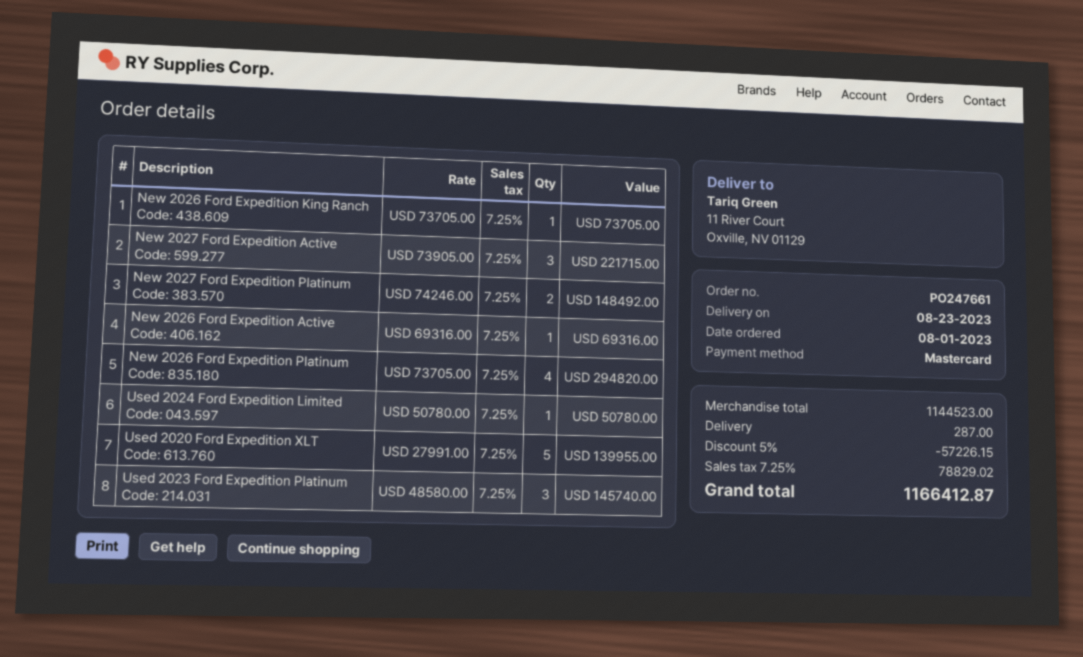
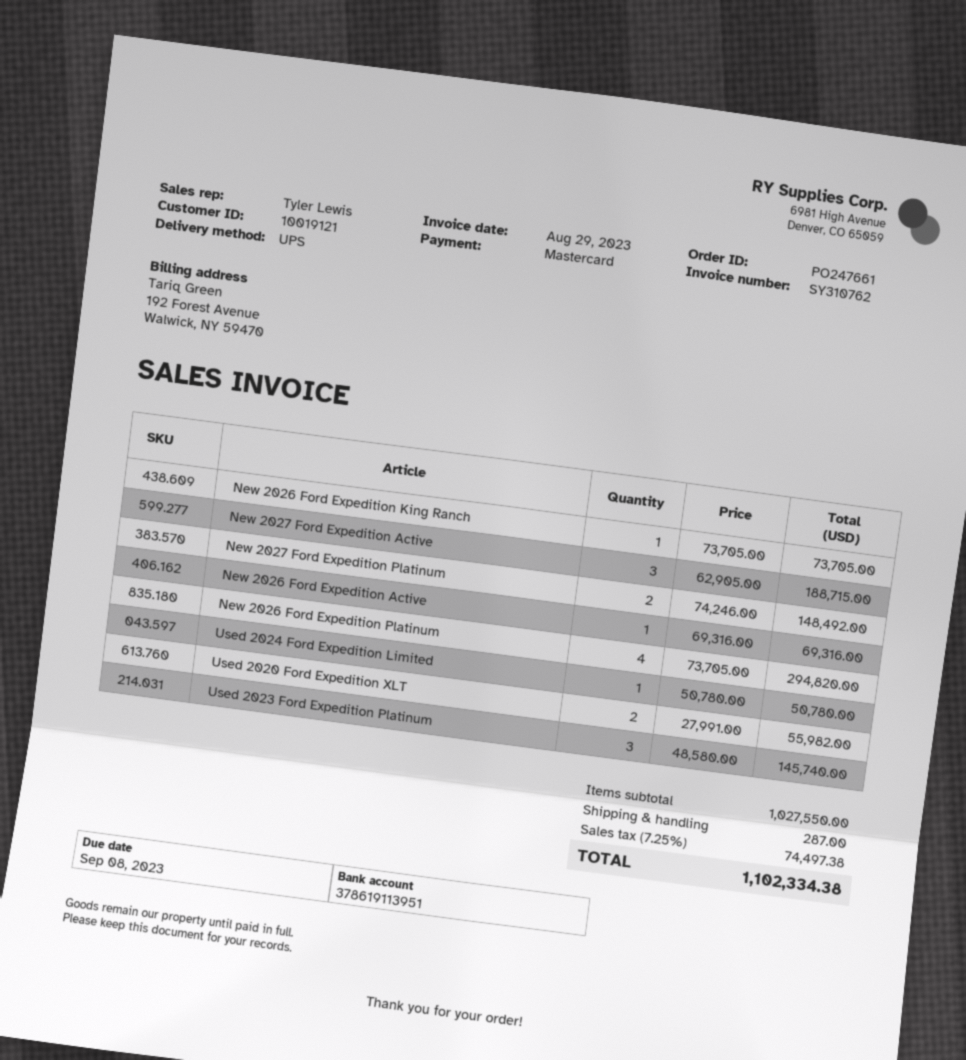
New 2027 Ford Expedition Active: 3 x 73905.00 = 221715.00 -> 3 x 62905.00 = 188715.00
Used 2020 Ford Expedition XLT: 5 x 27991.00 = 139955.00 -> 2 x 27991.00 = 55982.00
subtotal: 1144523.00 -> 1027550.00
discount: 5% = 57226.15 -> none
tax: 7.25% = 78829.02 -> 7.25% = 74497.38
total: 1166412.87 -> 1102334.38

